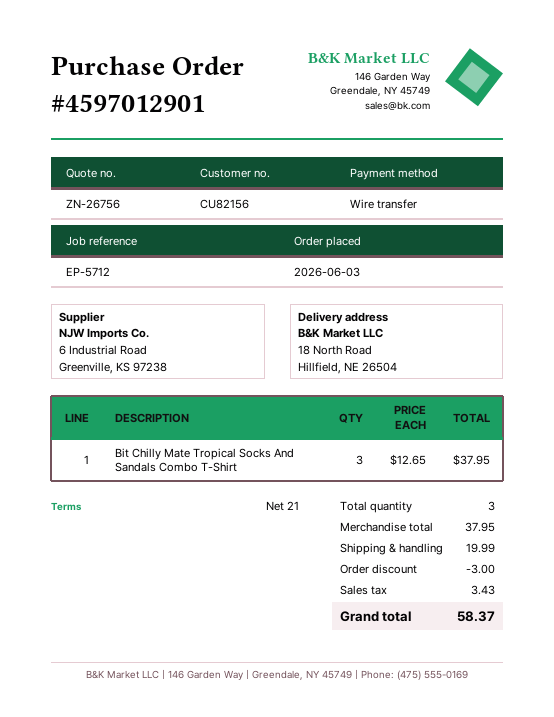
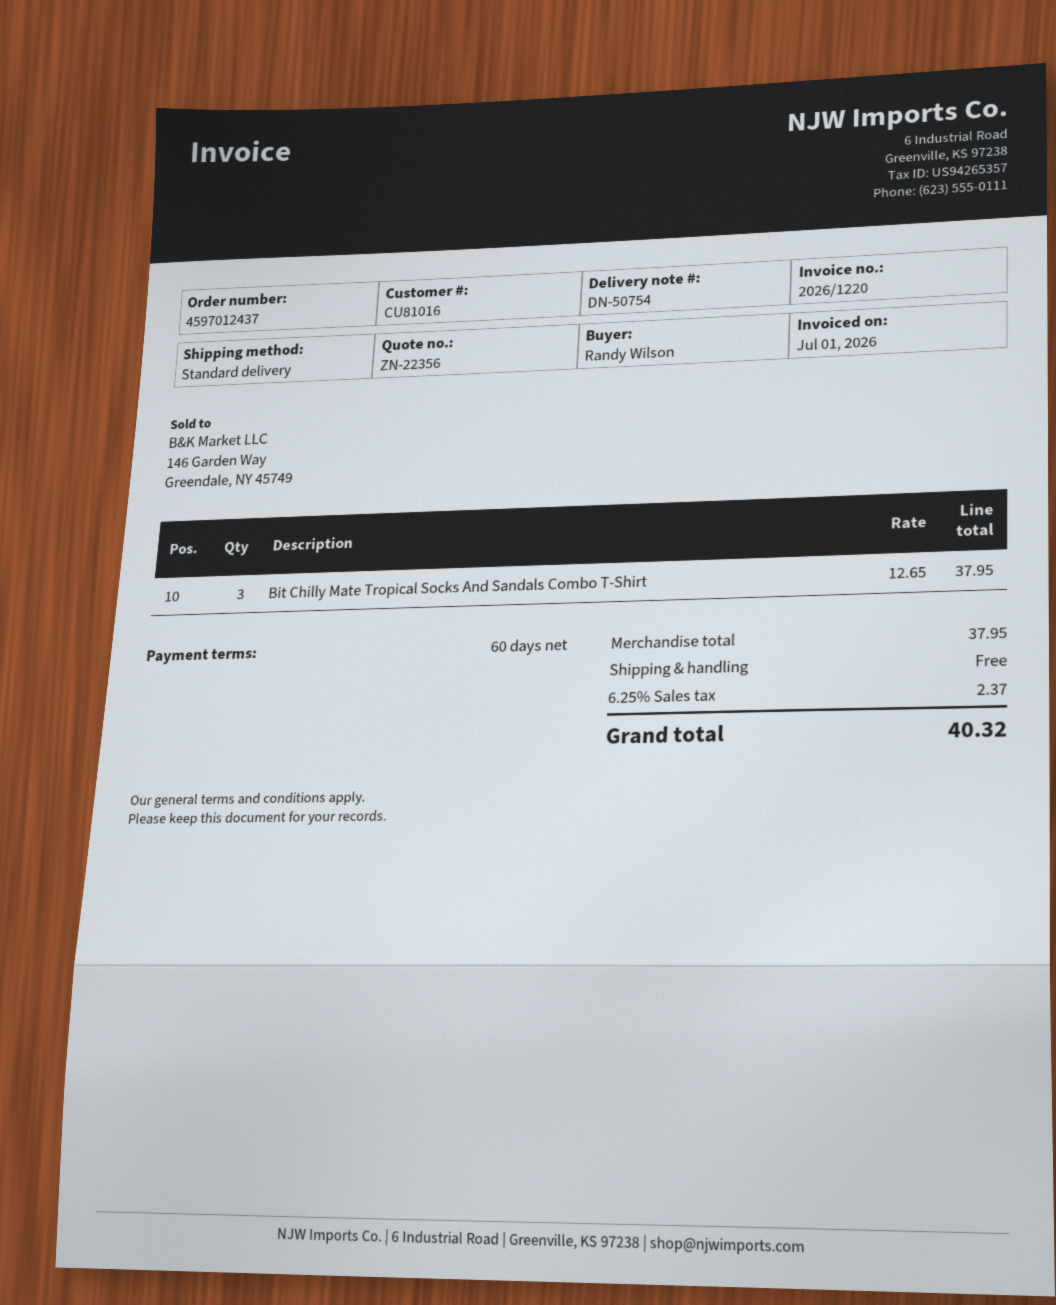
quote number: ZN-26756 -> ZN-22356
order number: 4597012901 -> 4597012437
payment terms: 21 days -> 60 days
customer number: CU82156 -> CU81016
discount: 3.00 -> none
shipping: 19.99 -> 0.00
tax: 3.43 -> 2.37
total: 58.37 -> 40.32

